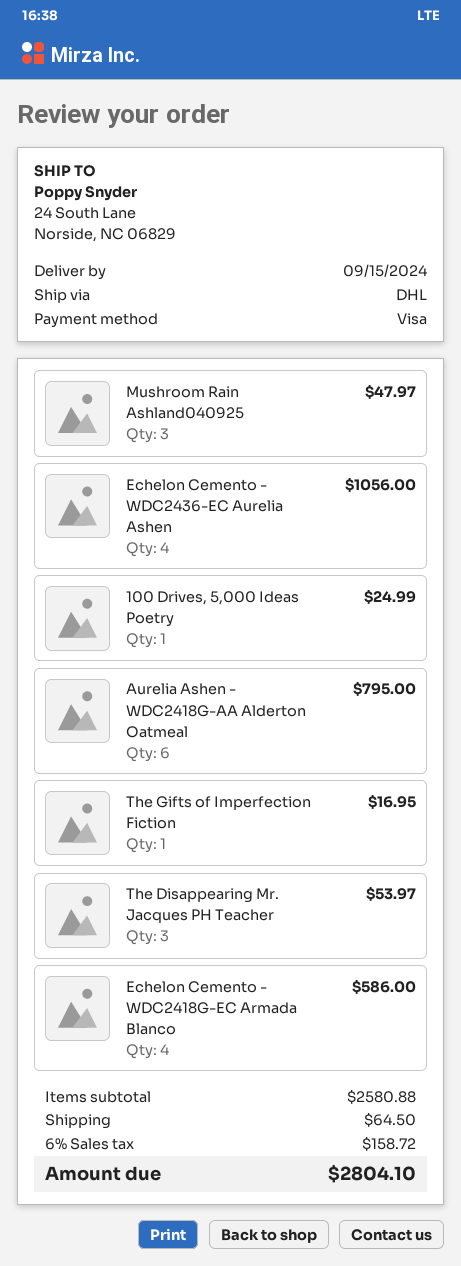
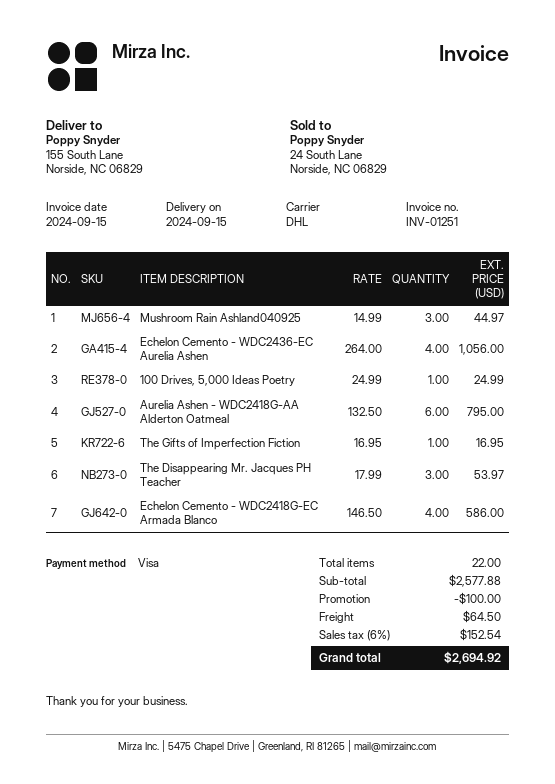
ship to: 24 South Lane, Norside, NC 06829 -> 155 South Lane, Norside, NC 06829
Mushroom Rain Ashland040925: 3 for 47.97 -> 3 for 44.97
subtotal: 2580.88 -> 2577.88
discount: none -> 100.00
tax: 6% = 158.72 -> 6% = 152.54
total: 2804.10 -> 2694.92

